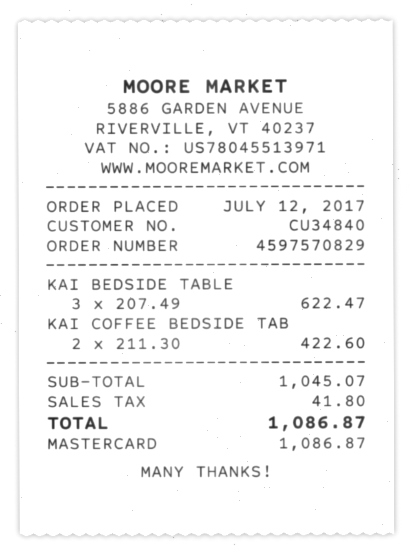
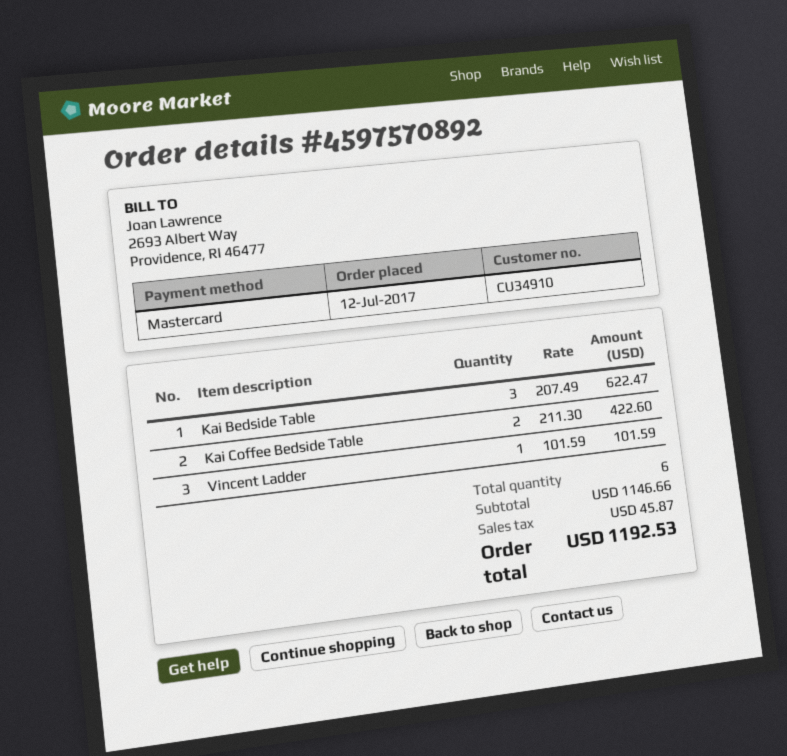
order number: 4597570829 -> 4597570892
customer number: CU34840 -> CU34910
Vincent Ladder: none -> 1 x 101.59 = 101.59
subtotal: 1045.07 -> 1146.66
tax: 41.80 -> 45.87
total: 1086.87 -> 1192.53

